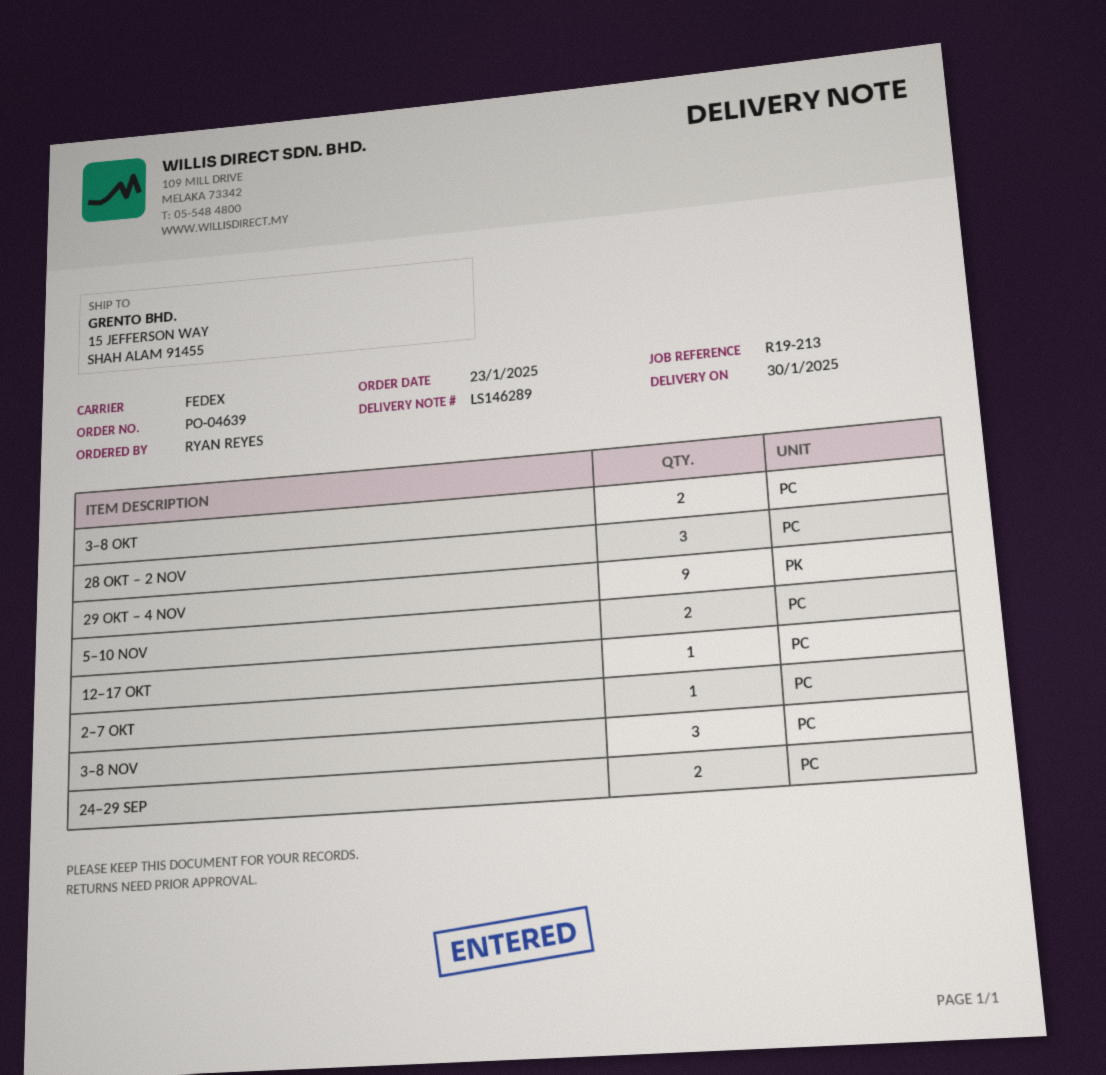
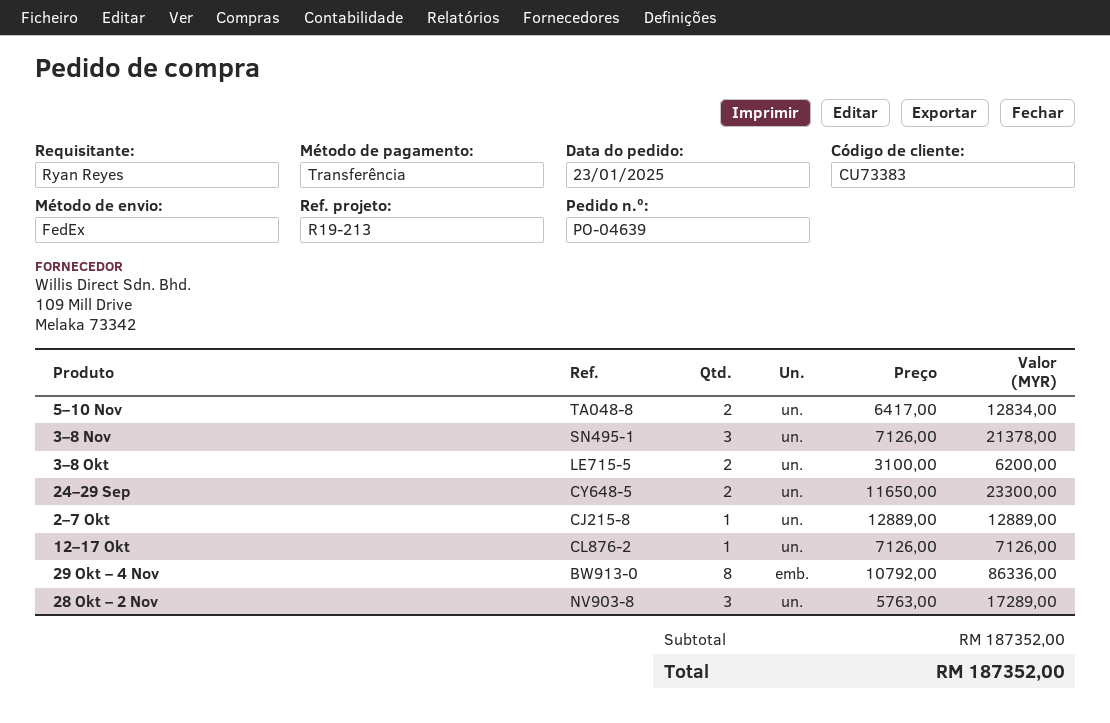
29 OKT – 4 NOV: 9 -> 8

